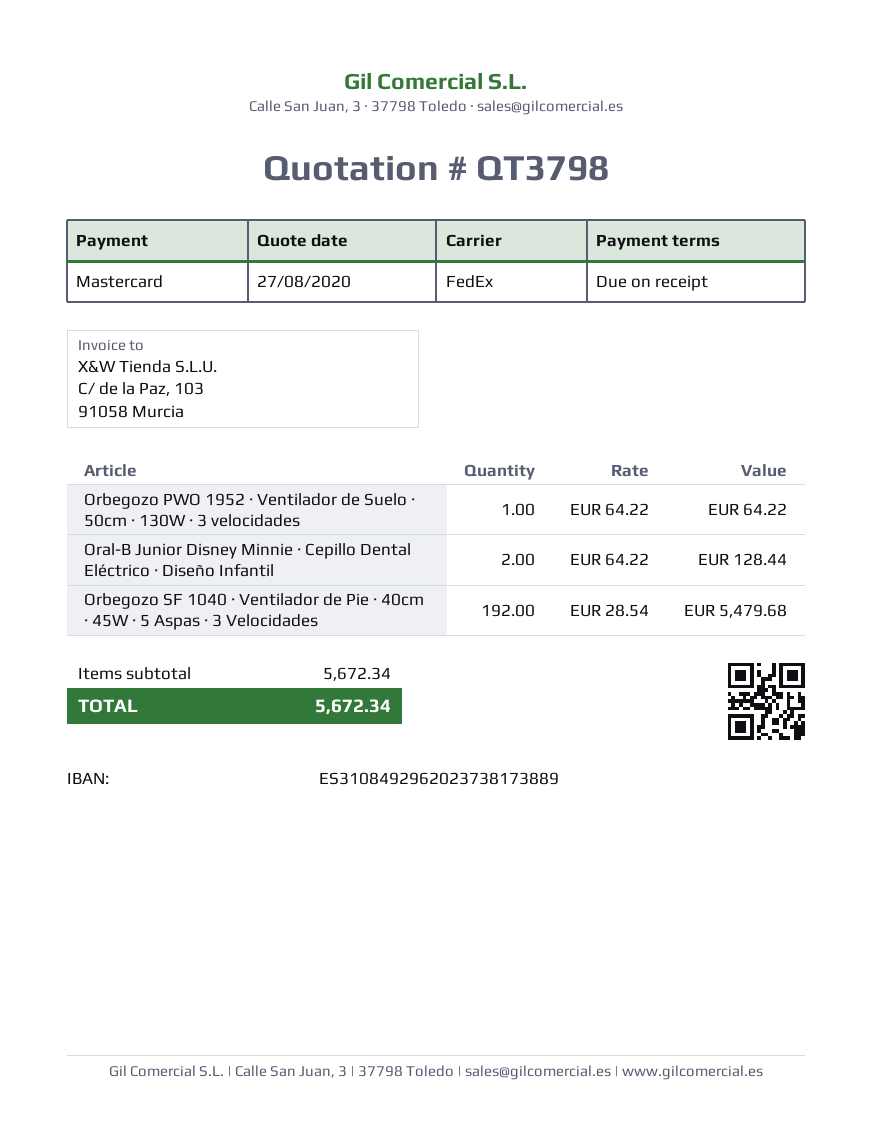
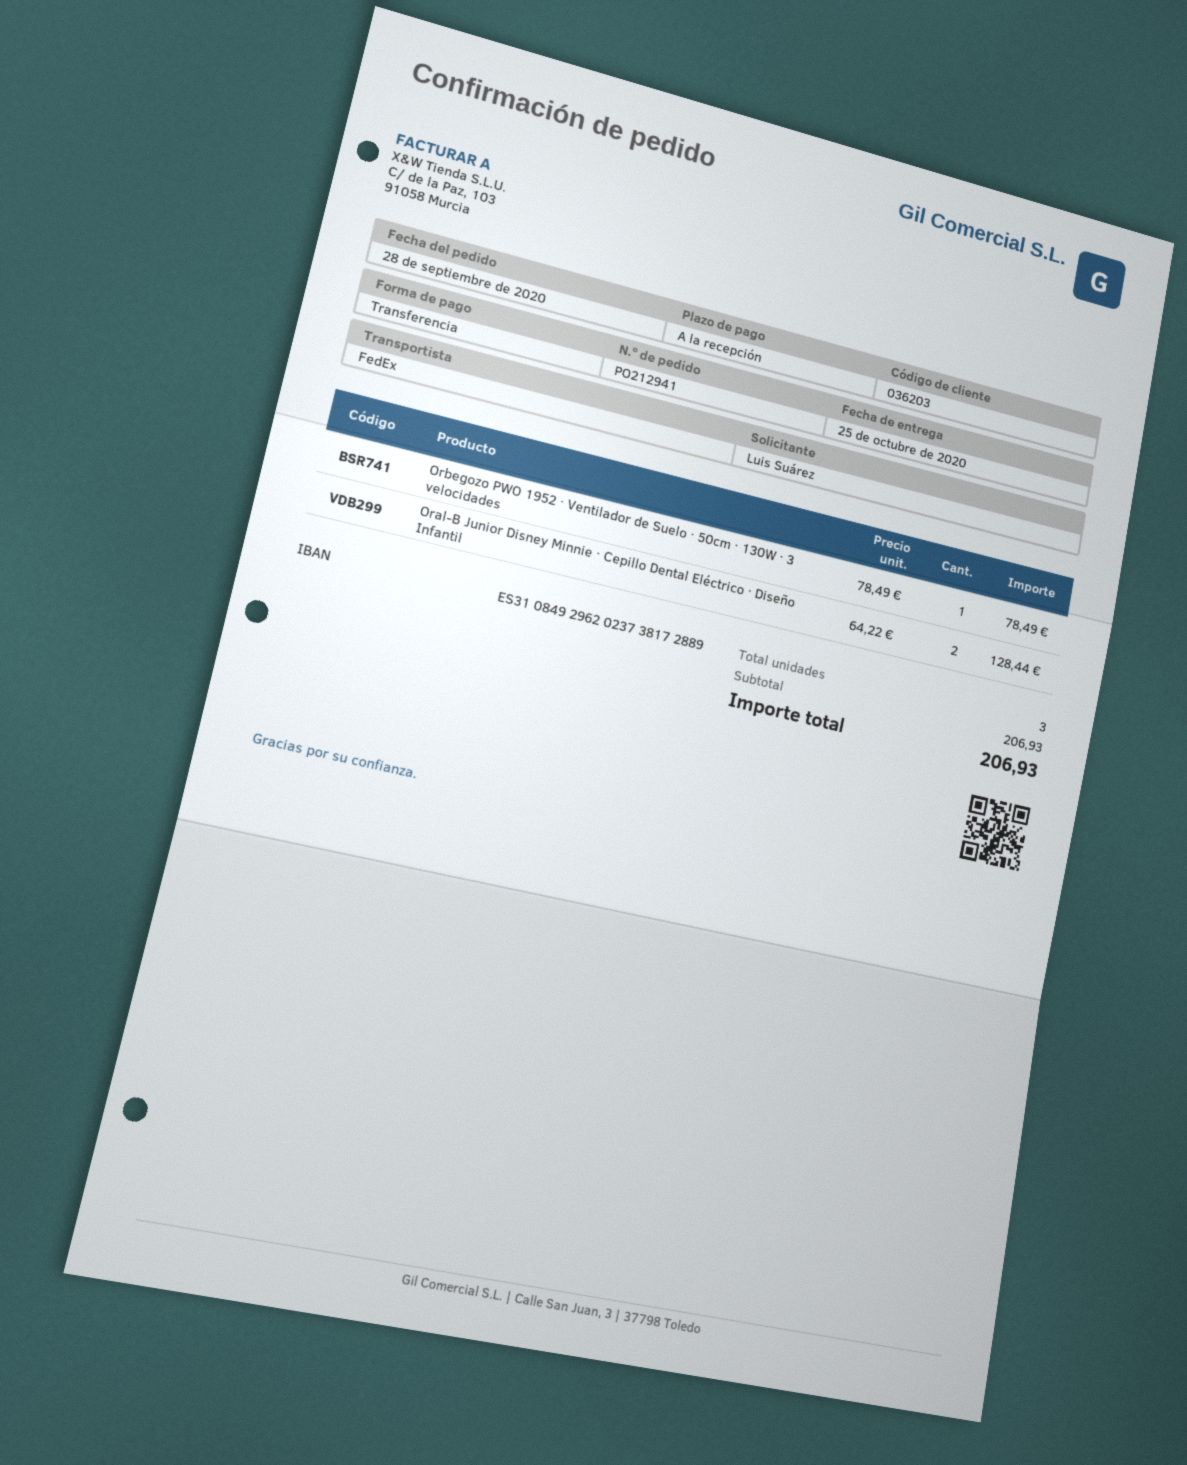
payment method: Mastercard -> bank transfer
bank account: ES3108492962023738173889 -> ES3108492962023738172889
Orbegozo PWO 1952 · Ventilador de Suelo · 50cm · 130W · 3 velocidades: 1 x 64.22 = 64.22 -> 1 x 78.49 = 78.49
Orbegozo SF 1040 · Ventilador de Pie · 40cm · 45W · 5 Aspas · 3 Velocidades: 192 x 28.54 = 5479.68 -> none
subtotal: 5672.34 -> 206.93
total: 5672.34 -> 206.93

